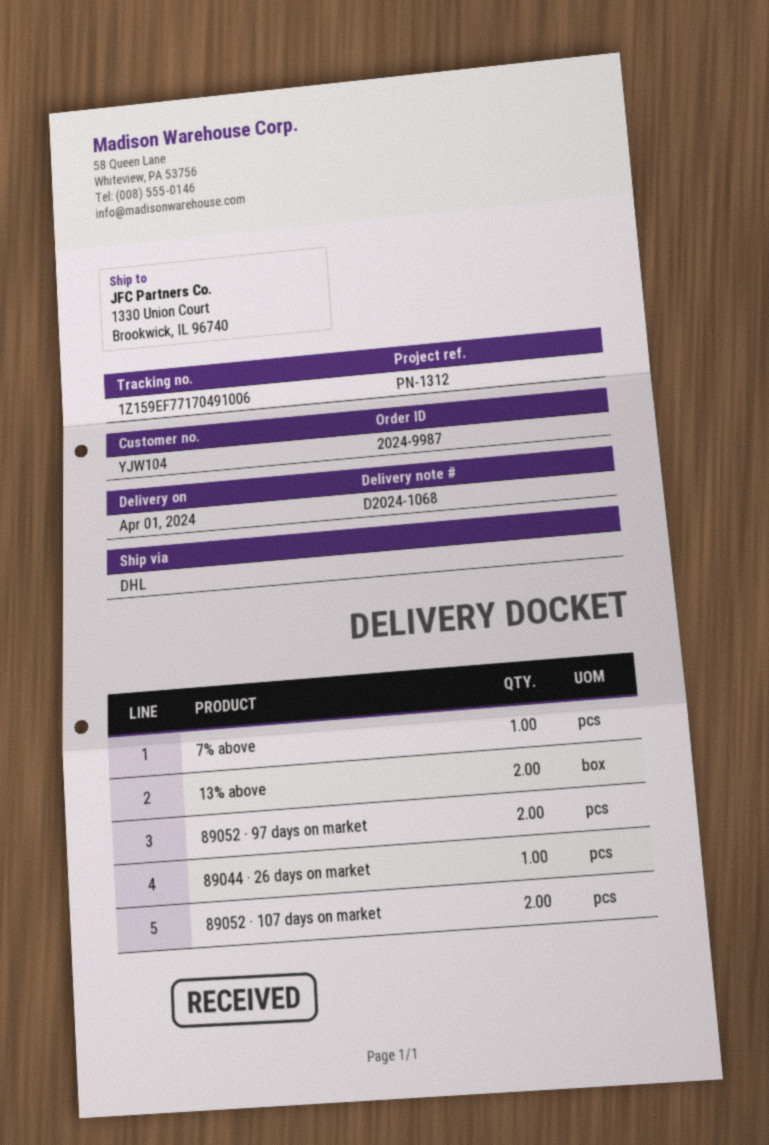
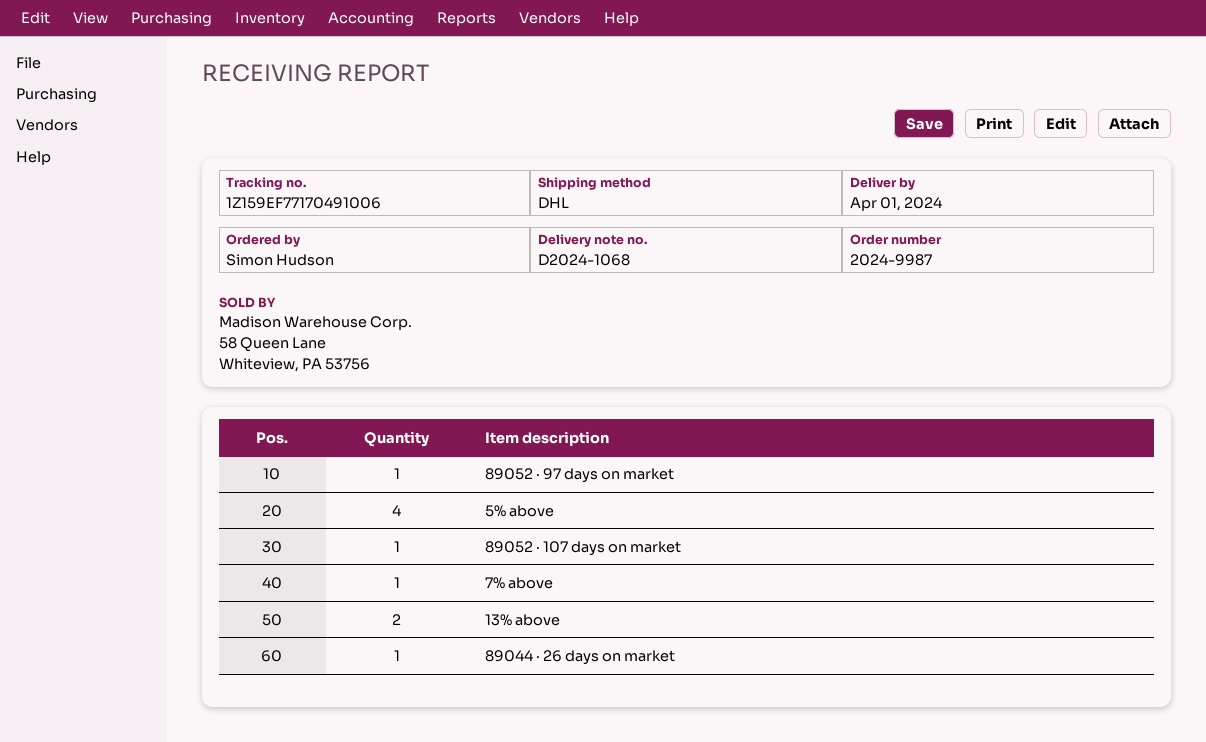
89052 · 97 days on market: 2 -> 1
89052 · 107 days on market: 2 -> 1
5% above: none -> 4

